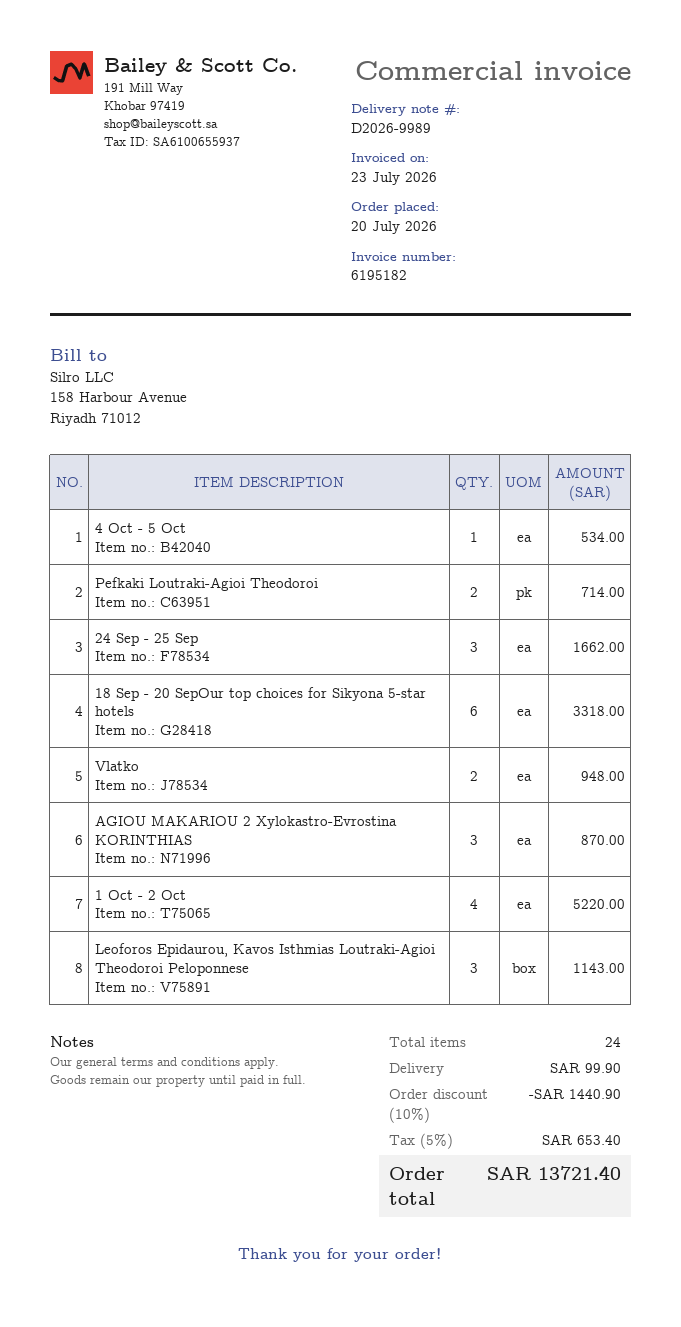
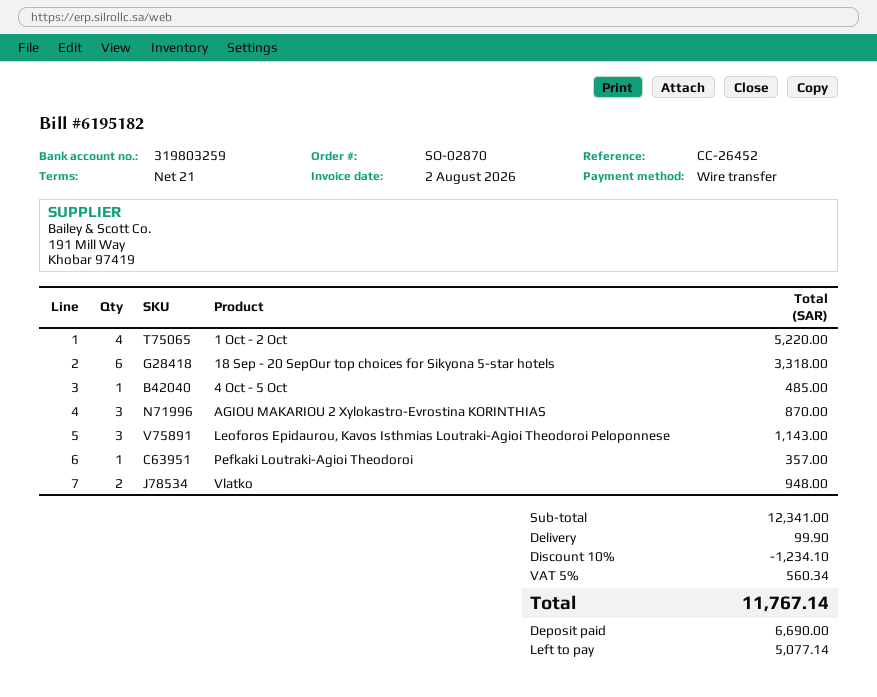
invoice date: 2026-07-23 -> 2026-08-02
4 Oct - 5 Oct: 1 for 534.00 -> 1 for 485.00
Pefkaki Loutraki-Agioi Theodoroi: 2 for 714.00 -> 1 for 357.00
24 Sep - 25 Sep: 3 for 1662.00 -> none
discount: 10% = 1440.90 -> 10% = 1234.10
tax: 5% = 653.40 -> 5% = 560.34
total: 13721.40 -> 11767.14

